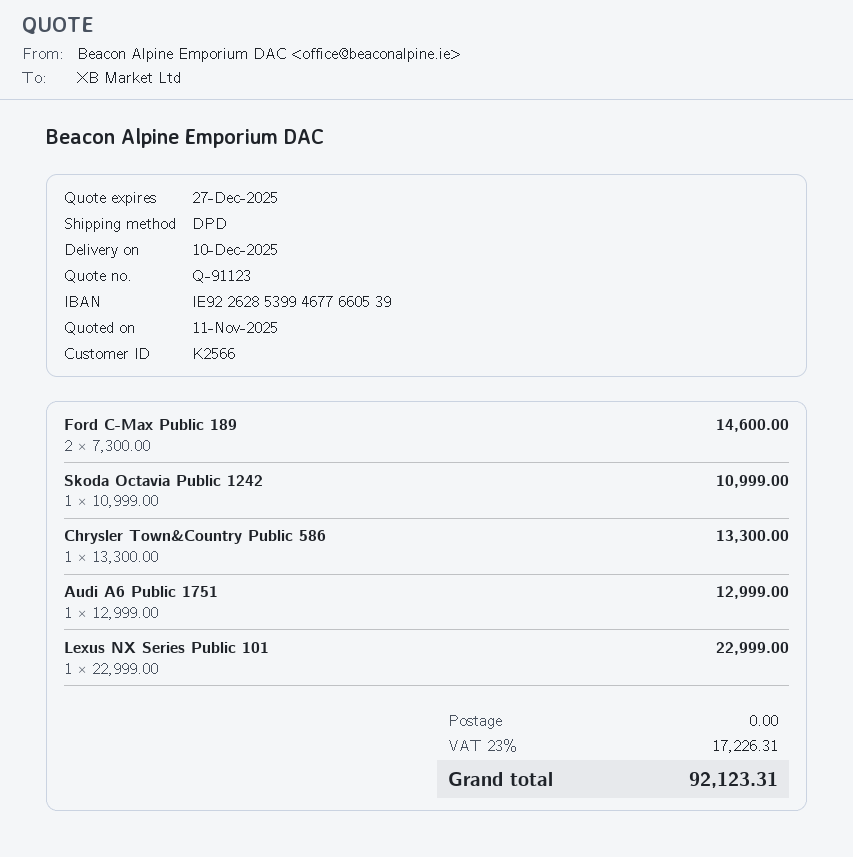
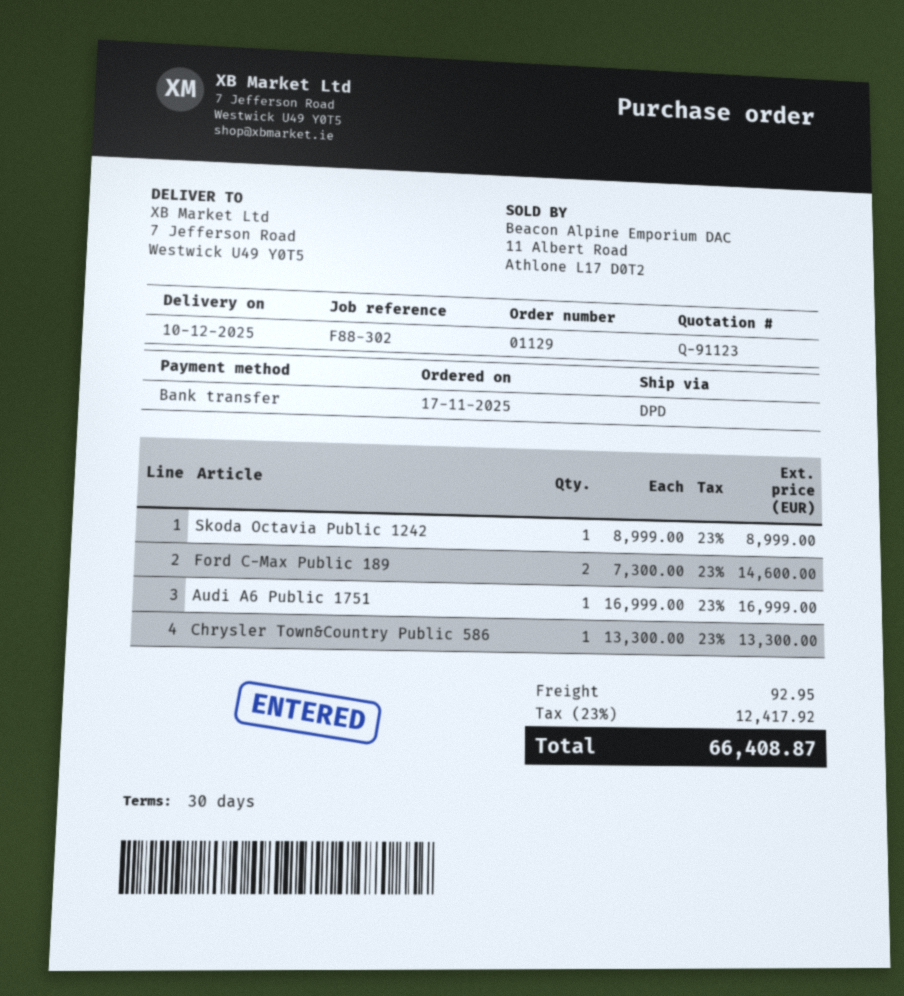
Skoda Octavia Public 1242: 1 x 10999.00 = 10999.00 -> 1 x 8999.00 = 8999.00
Audi A6 Public 1751: 1 x 12999.00 = 12999.00 -> 1 x 16999.00 = 16999.00
Lexus NX Series Public 101: 1 x 22999.00 = 22999.00 -> none
shipping: 0.00 -> 92.95
tax: 23% = 17226.31 -> 23% = 12417.92
total: 92123.31 -> 66408.87

